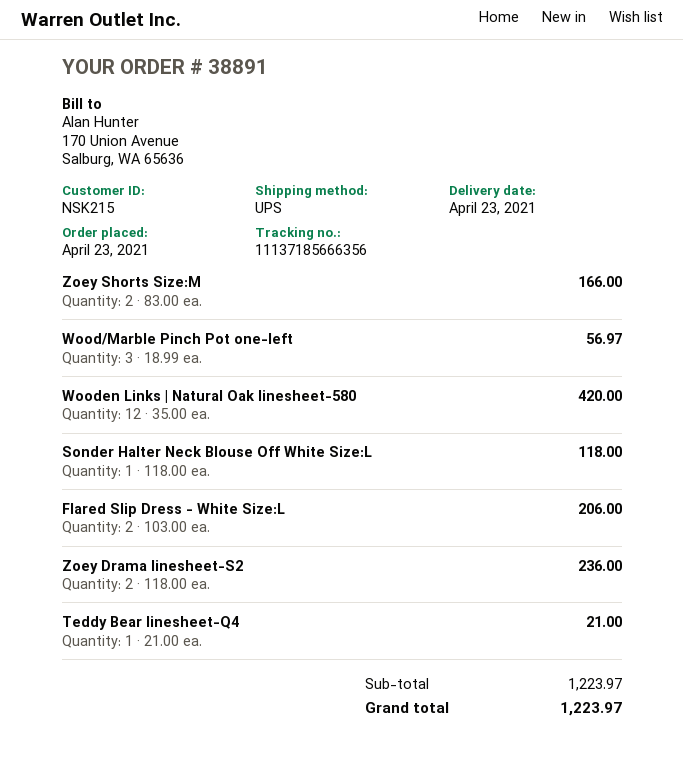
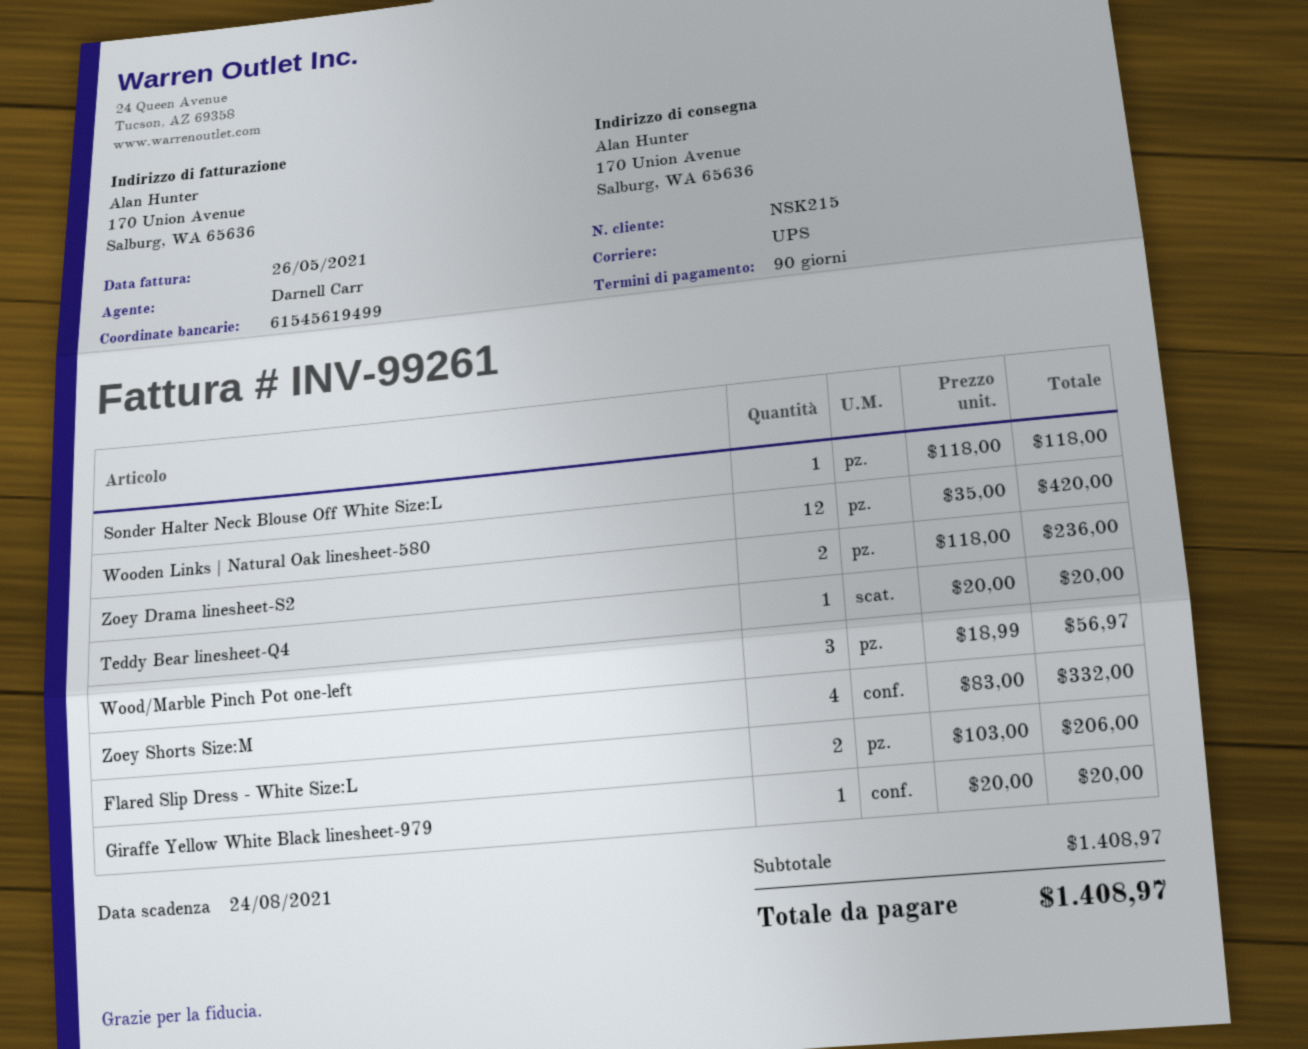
Zoey Shorts Size:M: 2 x 83.00 = 166.00 -> 4 x 83.00 = 332.00
Teddy Bear linesheet-Q4: 1 x 21.00 = 21.00 -> 1 x 20.00 = 20.00
Giraffe Yellow White Black linesheet-979: none -> 1 x 20.00 = 20.00
subtotal: 1223.97 -> 1408.97
total: 1223.97 -> 1408.97

